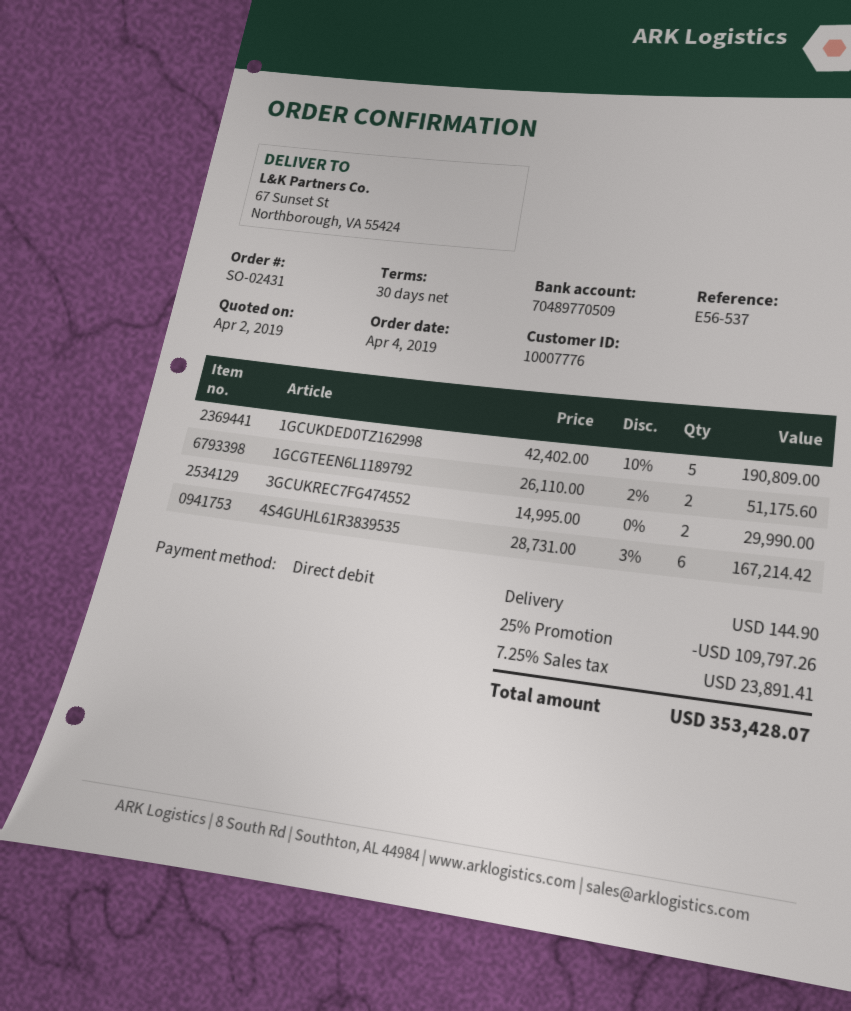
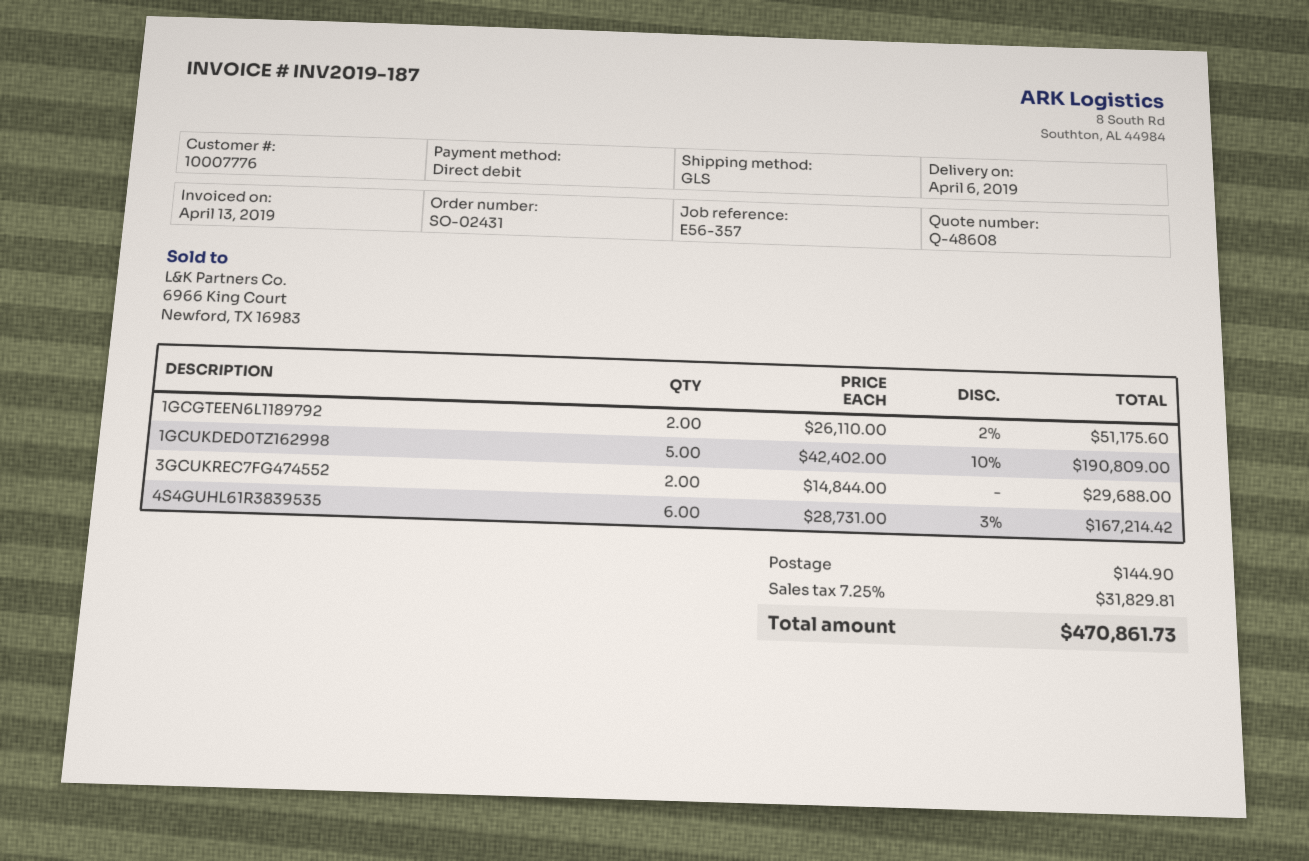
reference: E56-537 -> E56-357
3GCUKREC7FG474552: 2 x 14995.00 = 29990.00 -> 2 x 14844.00 = 29688.00
discount: 25% = 109797.26 -> none
tax: 7.25% = 23891.41 -> 7.25% = 31829.81
total: 353428.07 -> 470861.73

